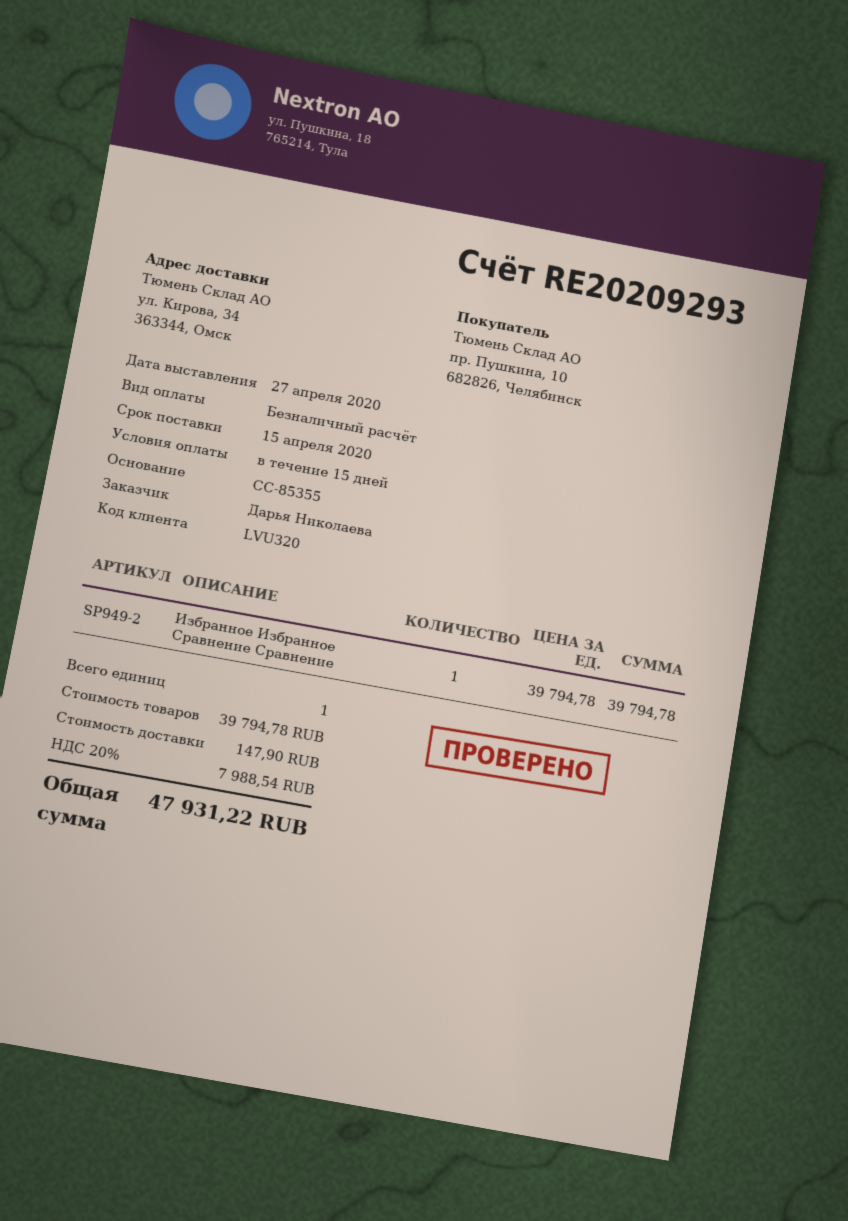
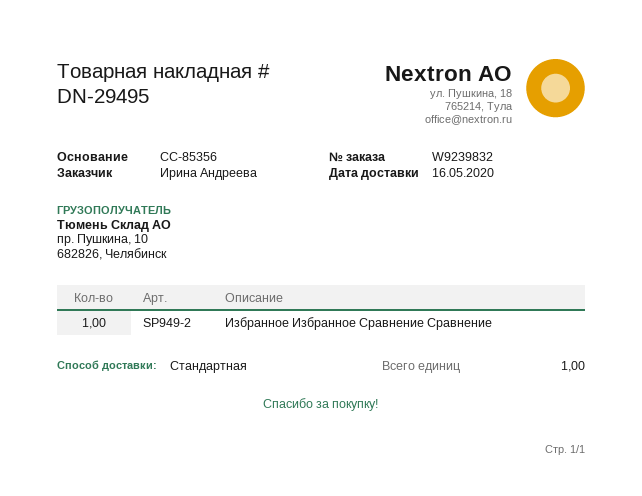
delivery date: 2020-04-15 -> 2020-05-16
reference: CC-85355 -> CC-85356
ordered by: Дарья Николаева -> Ирина Андреева
ship to: ул. Кирова, 34, 363344, Омск -> пр. Пушкина, 10, 682826, Челябинск

